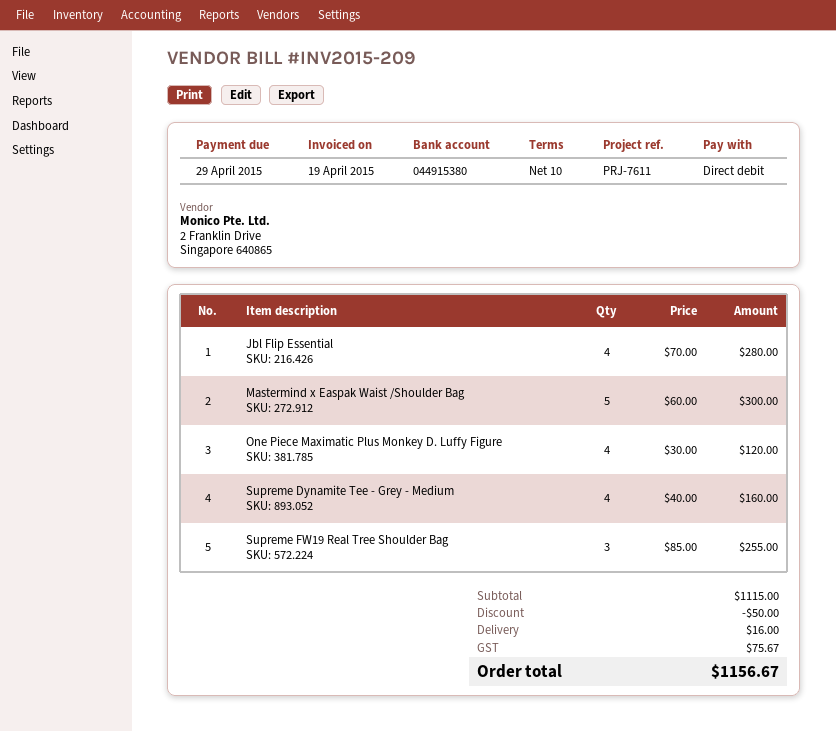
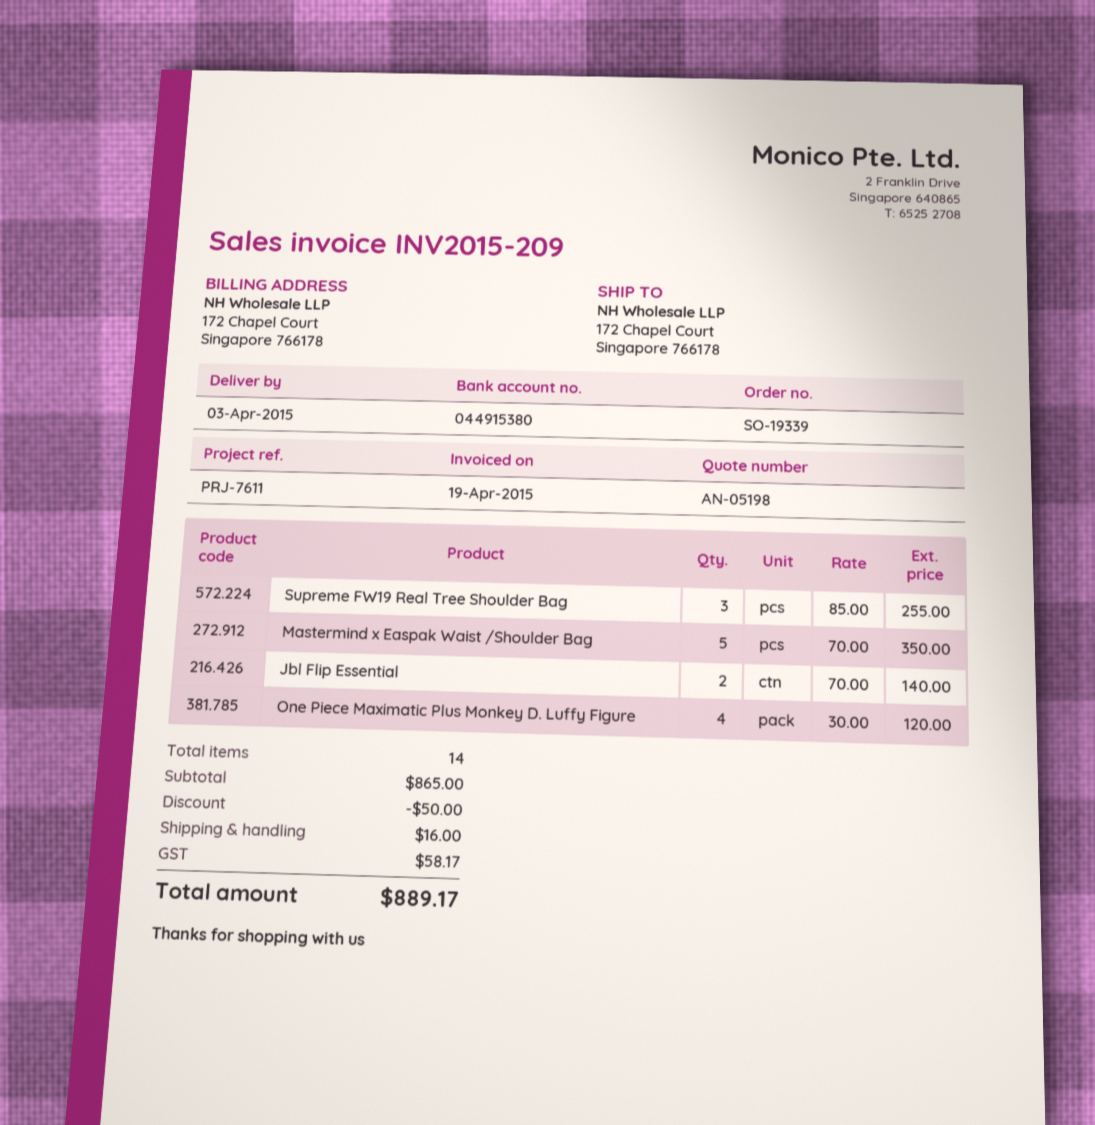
Jbl Flip Essential: 4 x 70.00 = 280.00 -> 2 x 70.00 = 140.00
Mastermind x Easpak Waist /Shoulder Bag: 5 x 60.00 = 300.00 -> 5 x 70.00 = 350.00
Supreme Dynamite Tee - Grey - Medium: 4 x 40.00 = 160.00 -> none
subtotal: 1115.00 -> 865.00
tax: 75.67 -> 58.17
total: 1156.67 -> 889.17

